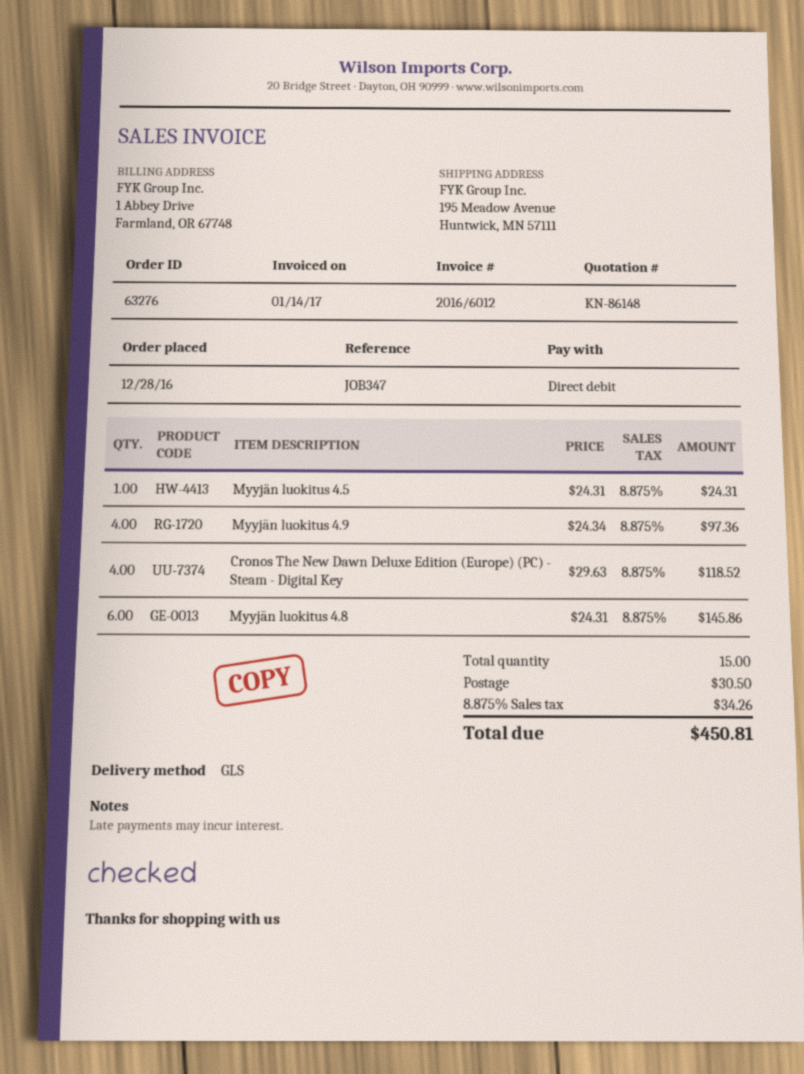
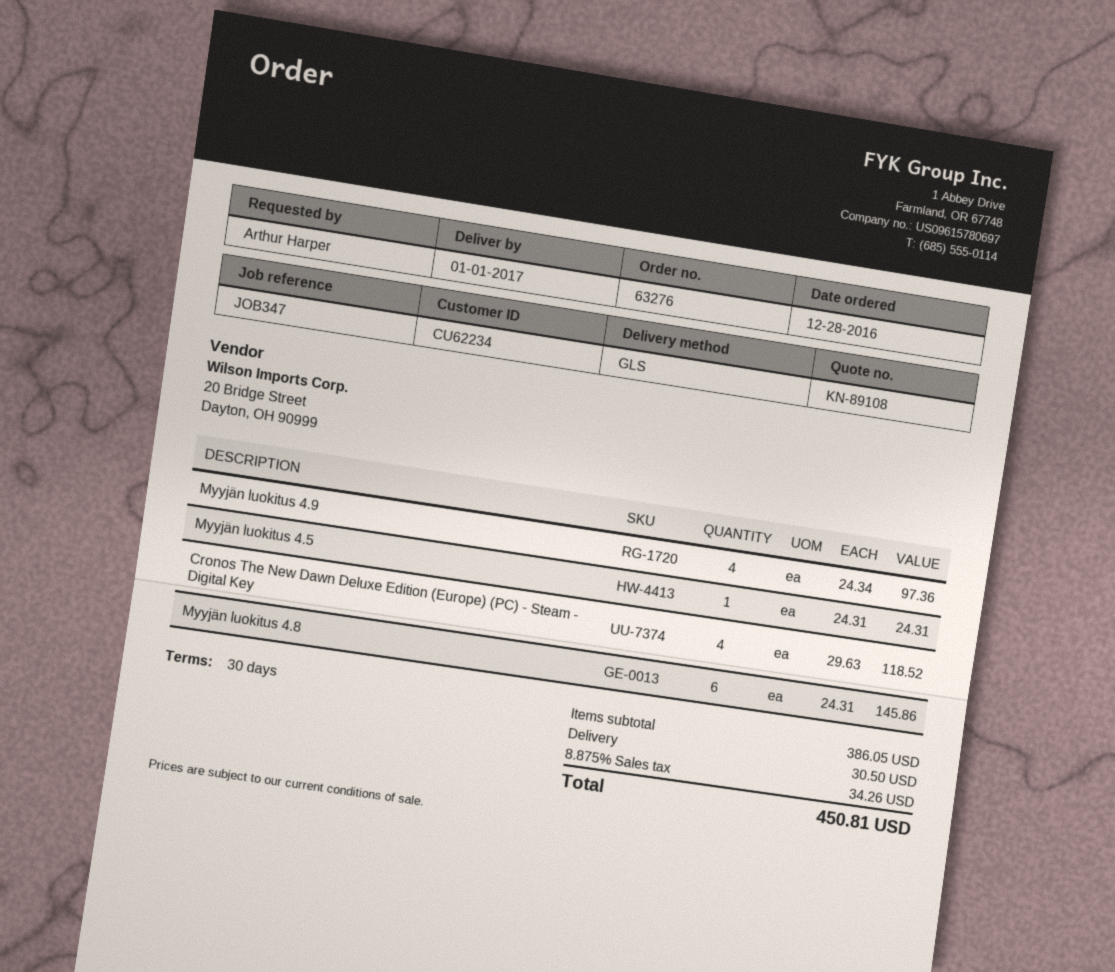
quote number: KN-86148 -> KN-89108

